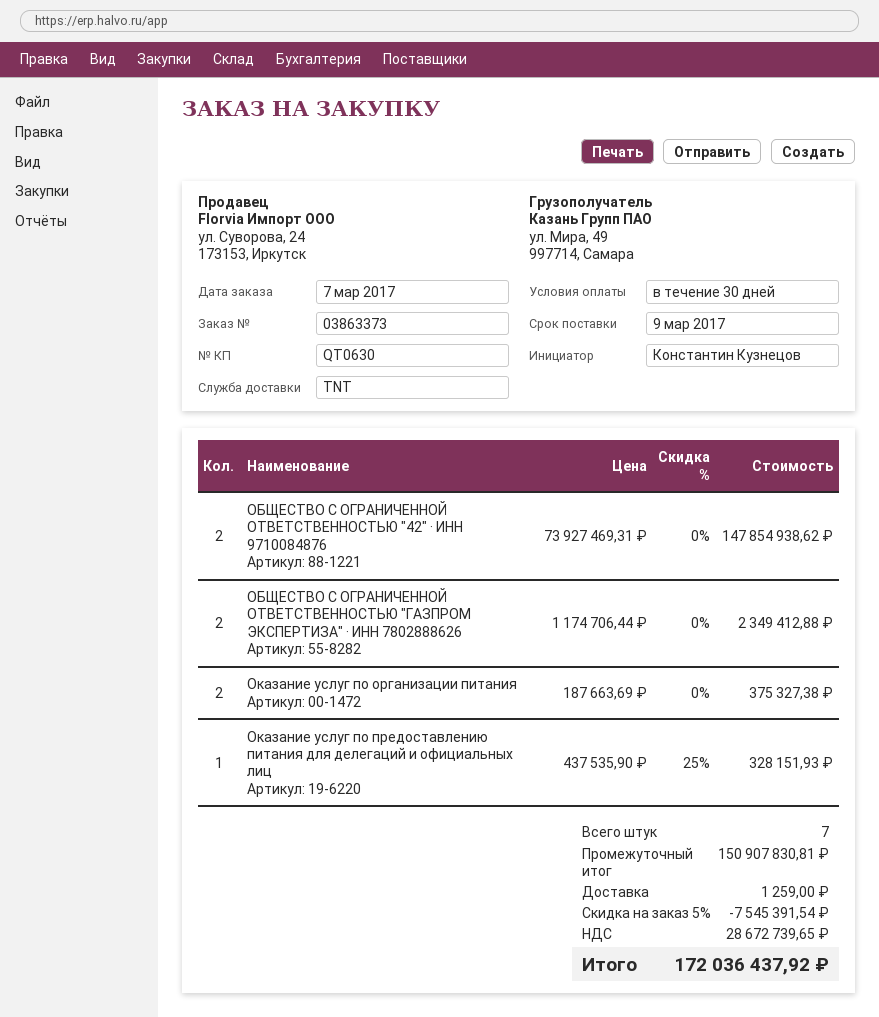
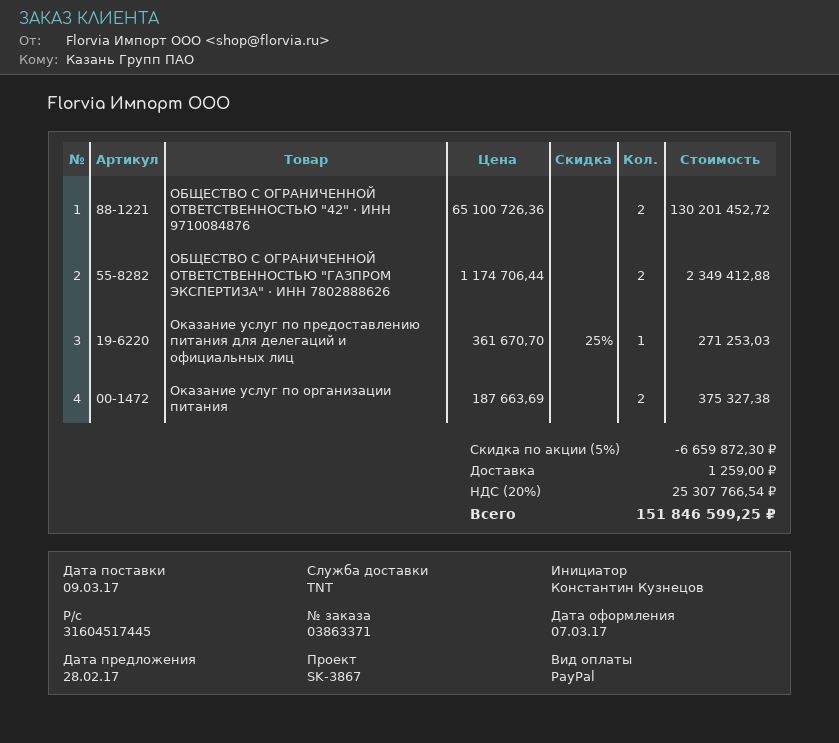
order number: 03863373 -> 03863371
ОБЩЕСТВО С ОГРАНИЧЕННОЙ ОТВЕТСТВЕННОСТЬЮ "42" · ИНН 9710084876: 2 x 73927469.31 = 147854938.62 -> 2 x 65100726.36 = 130201452.72
Оказание услуг по предоставлению питания для делегаций и официальных лиц: 1 x 437535.90 - 25% = 328151.93 -> 1 x 361670.70 - 25% = 271253.03
discount: 5% = 7545391.54 -> 5% = 6659872.30
tax: 28672739.65 -> 25307766.54
total: 172036437.92 -> 151846599.25

